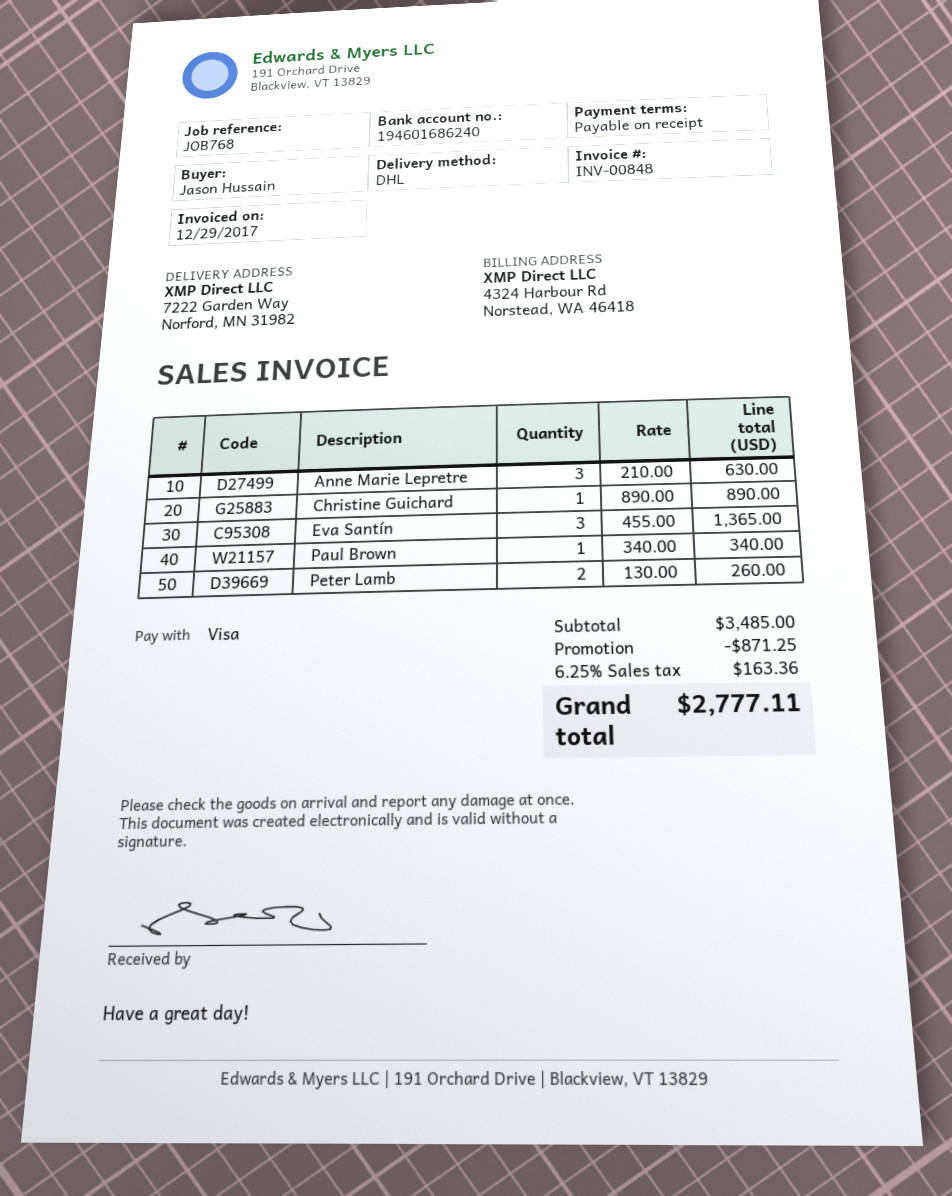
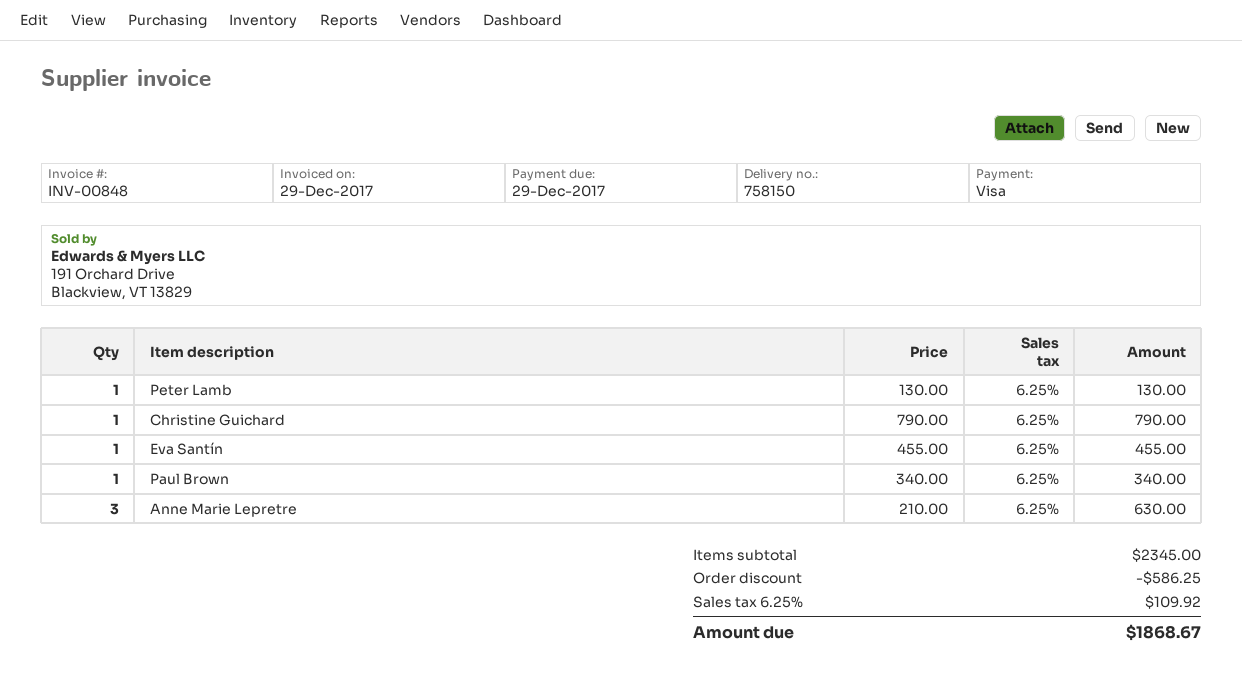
Christine Guichard: 1 x 890.00 = 890.00 -> 1 x 790.00 = 790.00
Eva Santín: 3 x 455.00 = 1365.00 -> 1 x 455.00 = 455.00
Peter Lamb: 2 x 130.00 = 260.00 -> 1 x 130.00 = 130.00
subtotal: 3485.00 -> 2345.00
discount: 871.25 -> 586.25
tax: 6.25% = 163.36 -> 6.25% = 109.92
total: 2777.11 -> 1868.67

